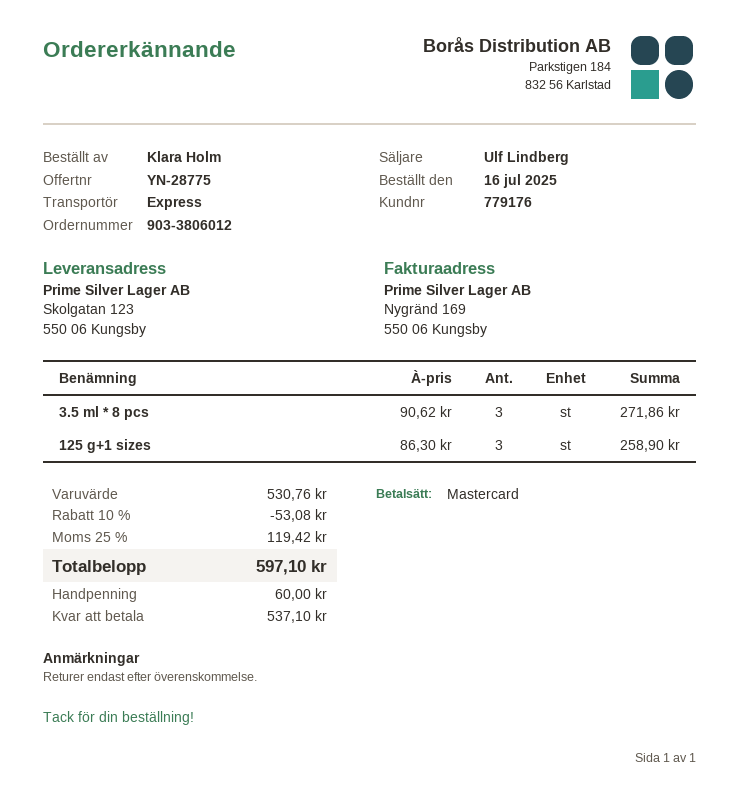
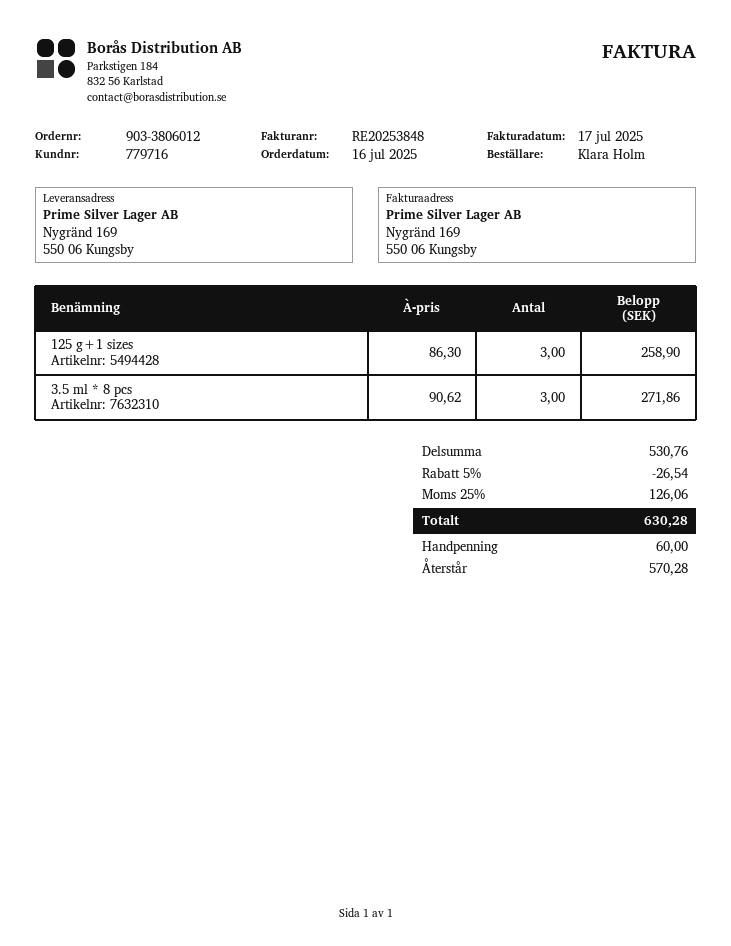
customer number: 779176 -> 779716
ship to: Skolgatan 123, 550 06 Kungsby -> Nygränd 169, 550 06 Kungsby
discount: 10% = 53.08 -> 5% = 26.54
tax: 25% = 119.42 -> 25% = 126.06
total: 597.10 -> 630.28
balance: 537.10 -> 570.28

